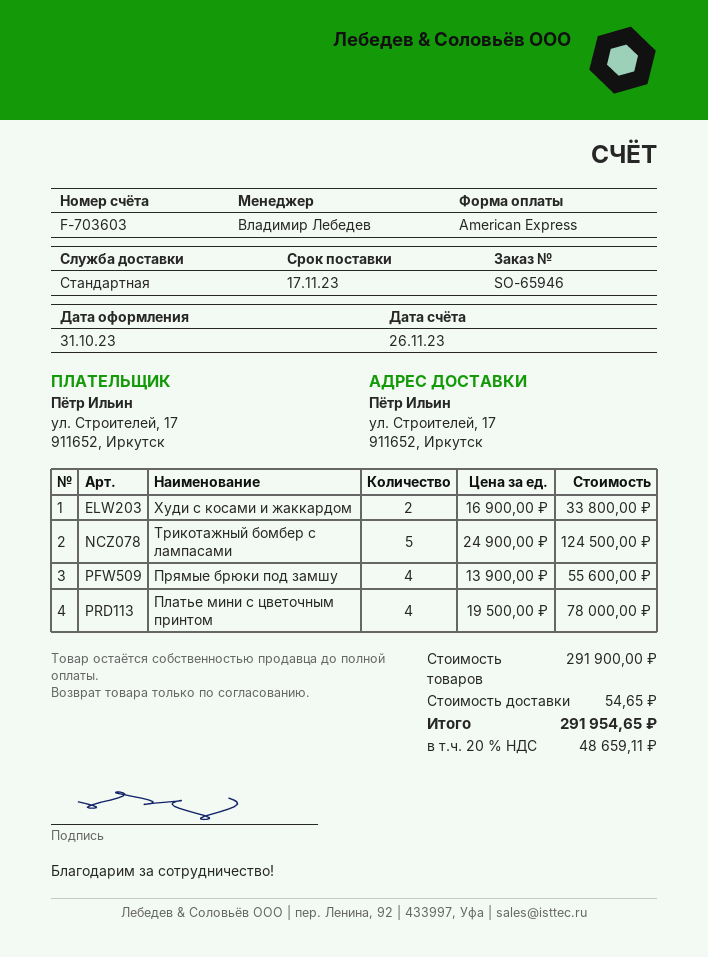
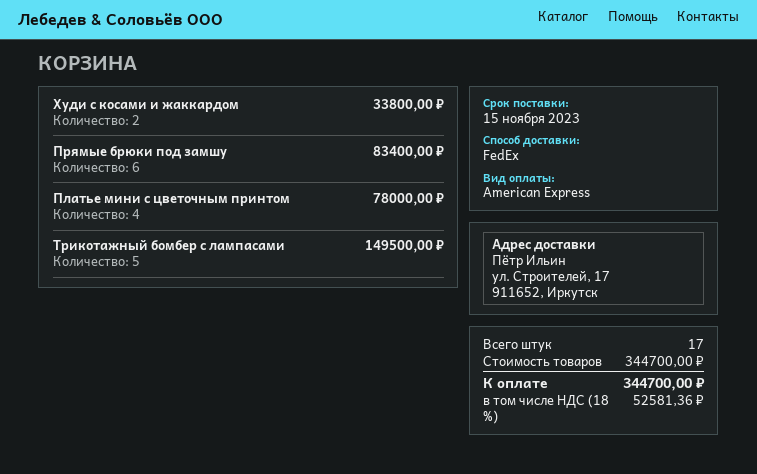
delivery date: 2023-11-17 -> 2023-11-15
shipping method: standard -> FedEx
Трикотажный бомбер с лампасами: 5 for 124500.00 -> 5 for 149500.00
Прямые брюки под замшу: 4 for 55600.00 -> 6 for 83400.00
subtotal: 291900.00 -> 344700.00
shipping: 54.65 -> none
tax: 20% = 48659.11 -> 18% = 52581.36
total: 291954.65 -> 344700.00

